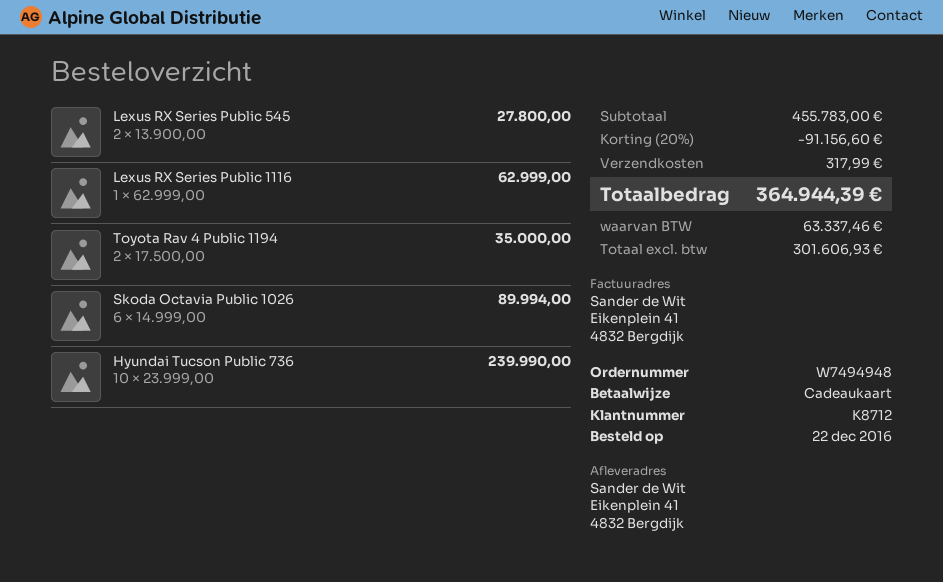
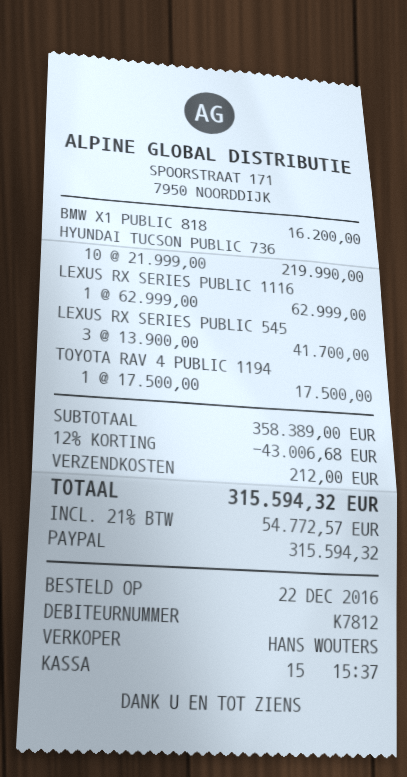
customer number: K8712 -> K7812
payment method: gift card -> PayPal
Lexus RX Series Public 545: 2 x 13900.00 = 27800.00 -> 3 x 13900.00 = 41700.00
Toyota Rav 4 Public 1194: 2 x 17500.00 = 35000.00 -> 1 x 17500.00 = 17500.00
Skoda Octavia Public 1026: 6 x 14999.00 = 89994.00 -> none
Hyundai Tucson Public 736: 10 x 23999.00 = 239990.00 -> 10 x 21999.00 = 219990.00
BMW X1 PUBLIC 818: none -> 1 x 16200.00 = 16200.00
subtotal: 455783.00 -> 358389.00
discount: 20% = 91156.60 -> 12% = 43006.68
shipping: 317.99 -> 212.00
tax: 63337.46 -> 54772.57
total: 364944.39 -> 315594.32

